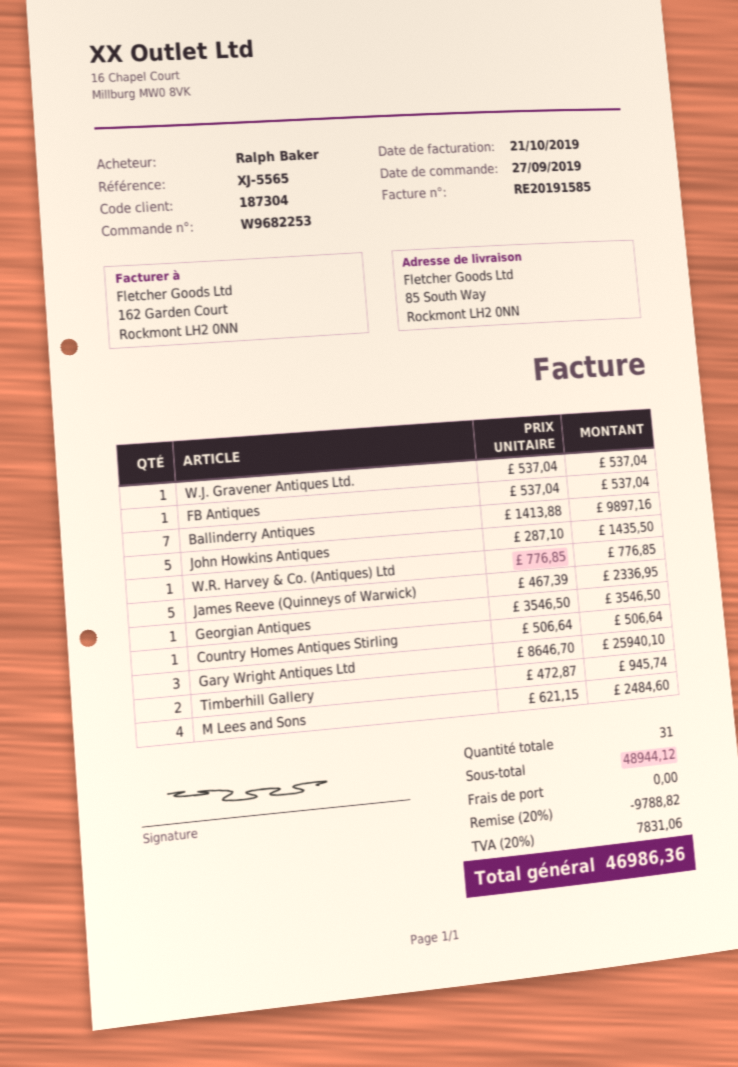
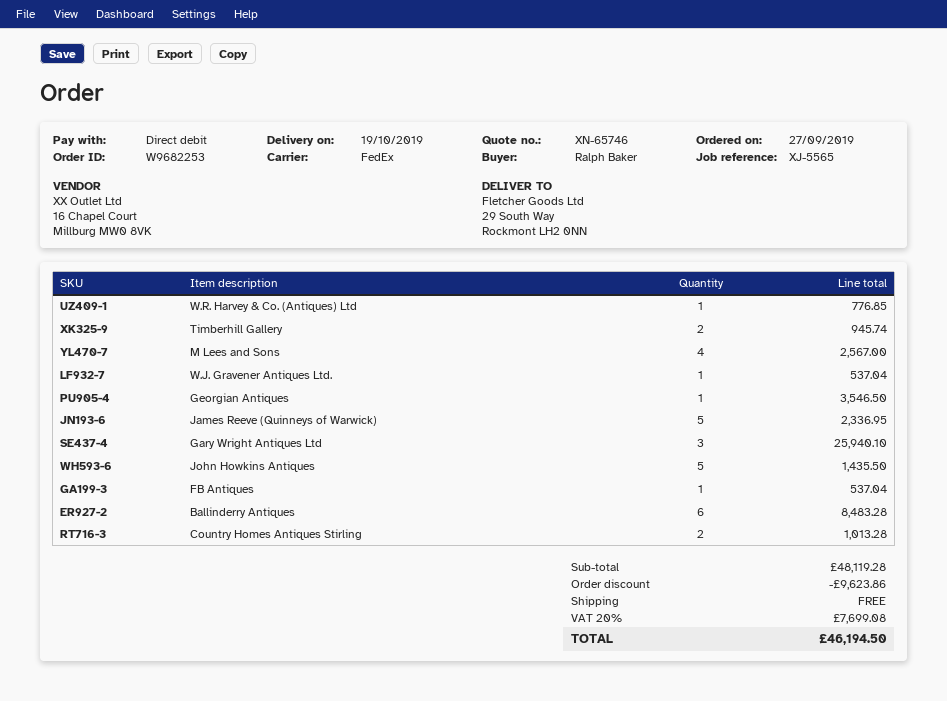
ship to: 85 South Way, Rockmont LH2 0NN -> 29 South Way, Rockmont LH2 0NN
Ballinderry Antiques: 7 for 9897.16 -> 6 for 8483.28
Country Homes Antiques Stirling: 1 for 506.64 -> 2 for 1013.28
M Lees and Sons: 4 for 2484.60 -> 4 for 2567.00
subtotal: 48944.12 -> 48119.28
discount: 9788.82 -> 9623.86
tax: 20% = 7831.06 -> 20% = 7699.08
total: 46986.36 -> 46194.50

